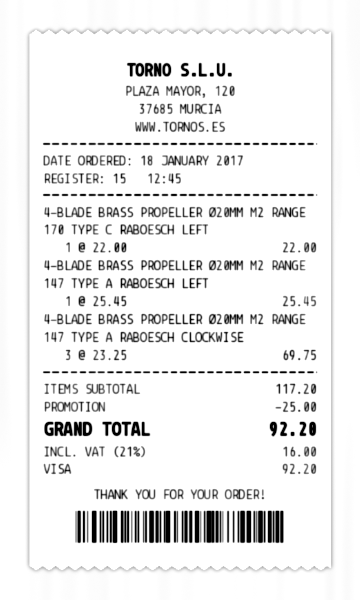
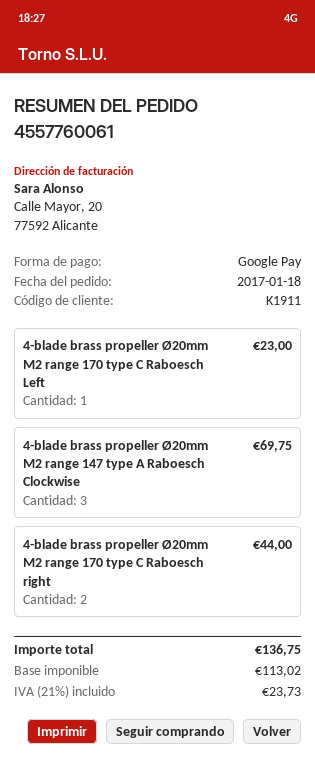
payment method: Visa -> Google Pay
4-BLADE BRASS PROPELLER Ø20MM M2 RANGE 170 TYPE C RABOESCH LEFT: 1 for 22.00 -> 1 for 23.00
4-BLADE BRASS PROPELLER Ø20MM M2 RANGE 147 TYPE A RABOESCH LEFT: 1 for 25.45 -> none
4-blade brass propeller Ø20mm M2 range 170 type C Raboesch right: none -> 2 for 44.00
discount: 25.00 -> none
tax: 21% = 16.00 -> 21% = 23.73
total: 92.20 -> 136.75

